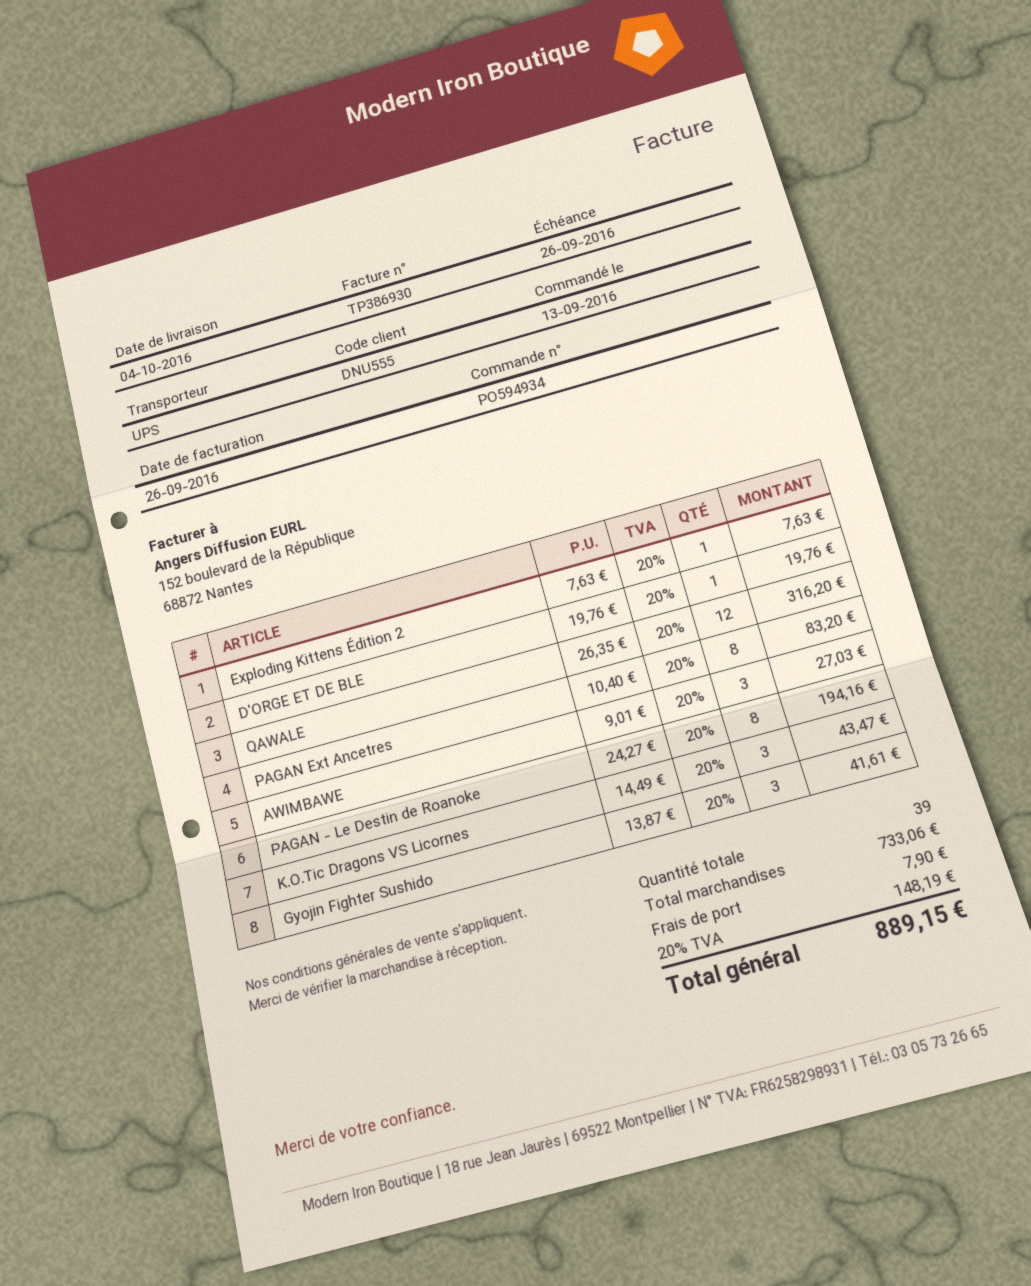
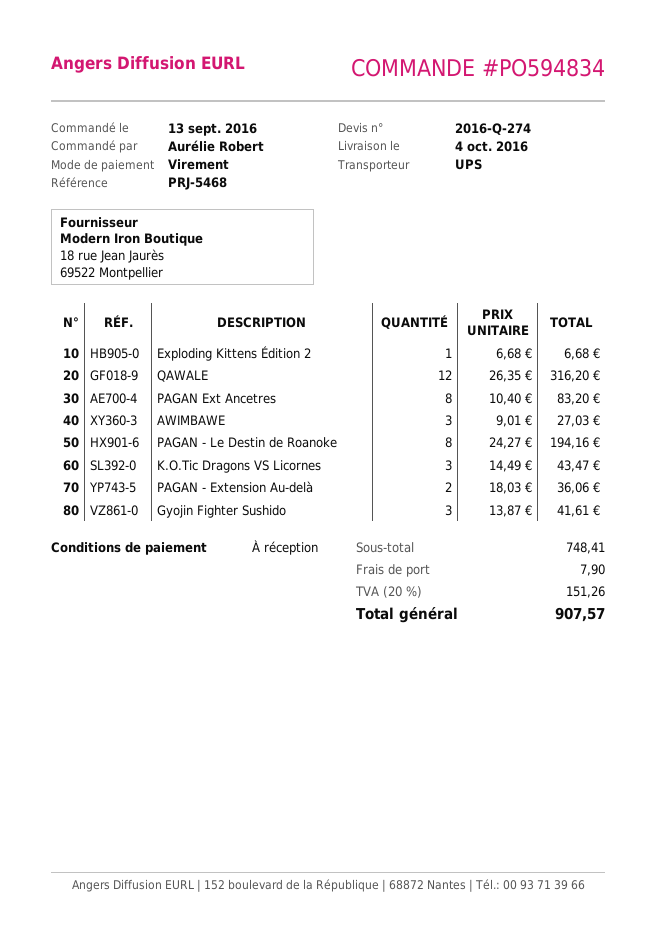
order number: PO594934 -> PO594834
Exploding Kittens Édition 2: 1 x 7.63 = 7.63 -> 1 x 6.68 = 6.68
D'ORGE ET DE BLE: 1 x 19.76 = 19.76 -> none
PAGAN - Extension Au-delà: none -> 2 x 18.03 = 36.06
subtotal: 733.06 -> 748.41
tax: 20% = 148.19 -> 20% = 151.26
total: 889.15 -> 907.57

